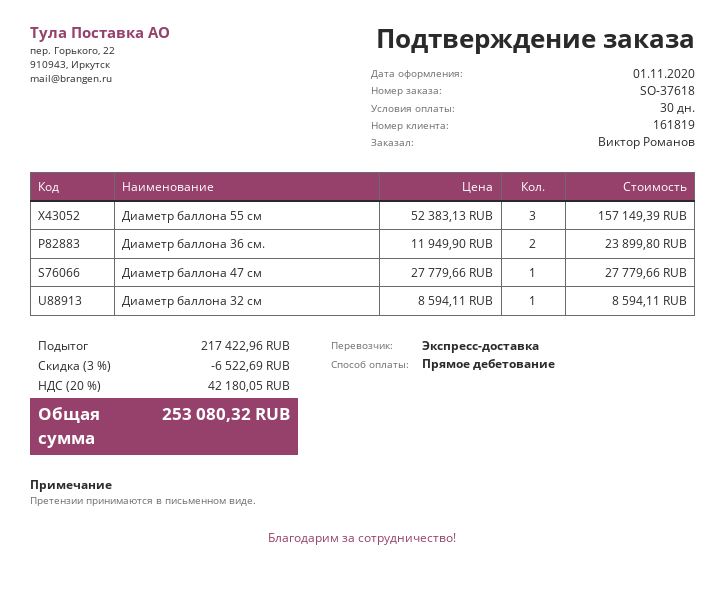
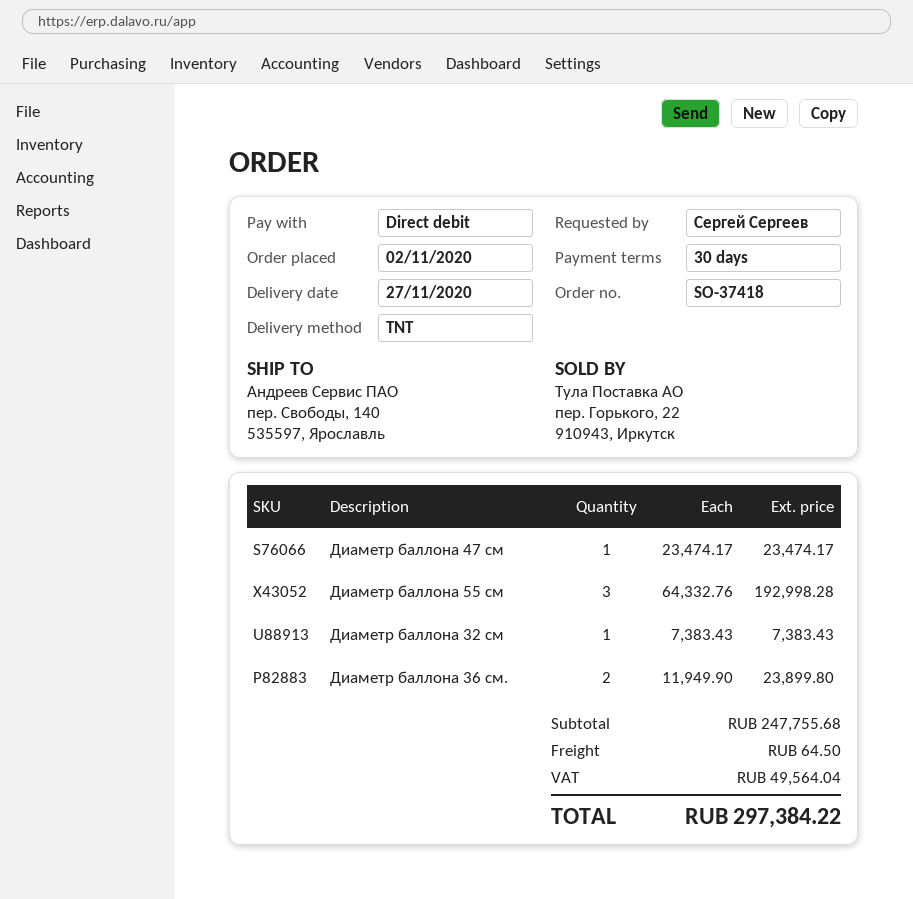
order number: SO-37618 -> SO-37418
order date: 2020-11-01 -> 2020-11-02
ordered by: Виктор Романов -> Сергей Сергеев
shipping method: express -> TNT
Диаметр баллона 55 см: 3 x 52383.13 = 157149.39 -> 3 x 64332.76 = 192998.28
Диаметр баллона 47 см: 1 x 27779.66 = 27779.66 -> 1 x 23474.17 = 23474.17
Диаметр баллона 32 см: 1 x 8594.11 = 8594.11 -> 1 x 7383.43 = 7383.43
subtotal: 217422.96 -> 247755.68
discount: 3% = 6522.69 -> none
shipping: none -> 64.50
tax: 42180.05 -> 49564.04
total: 253080.32 -> 297384.22

